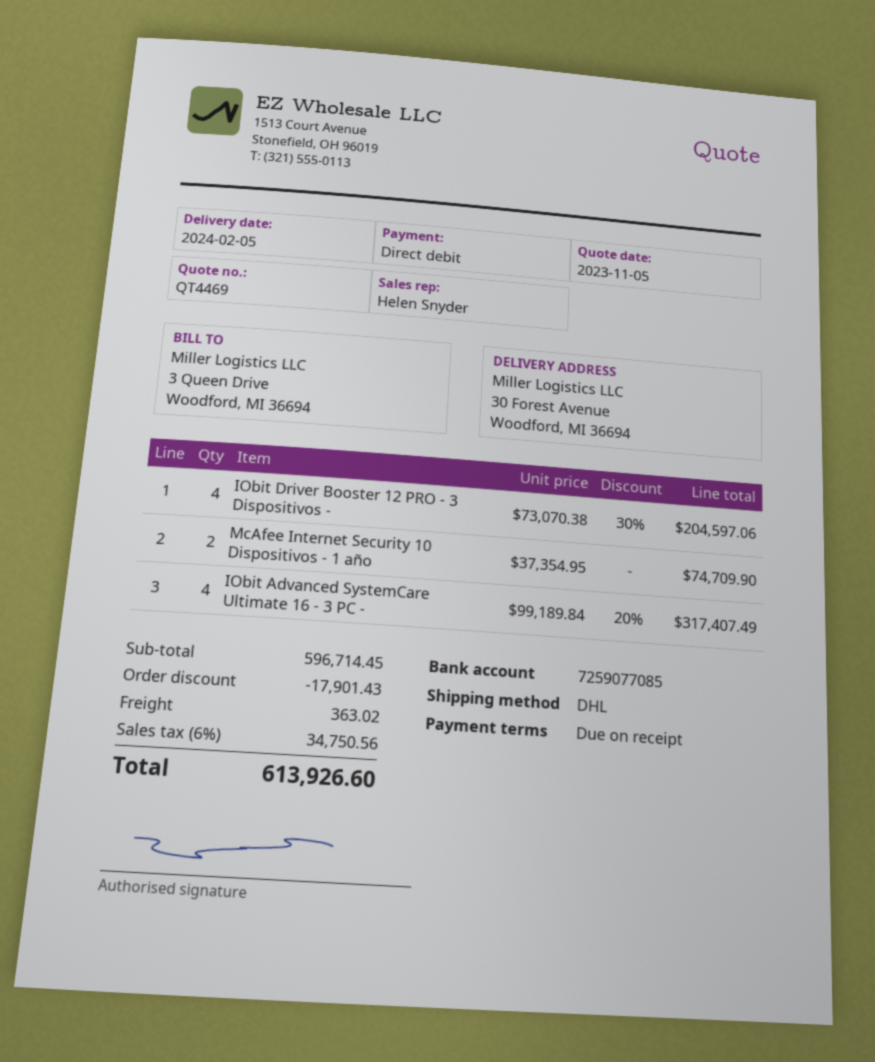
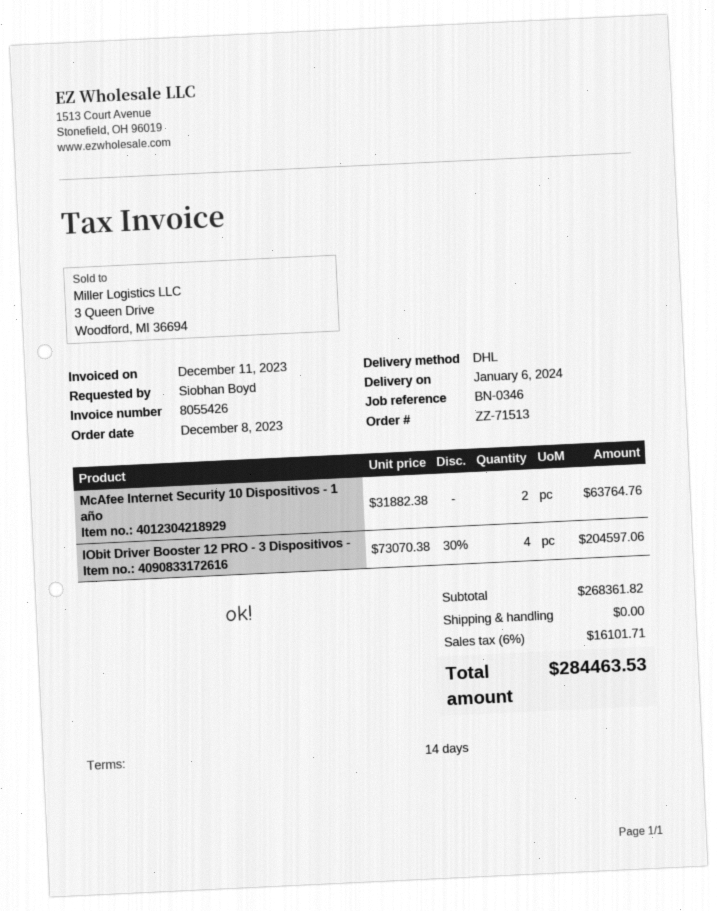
delivery date: 2024-02-05 -> 2024-01-06
payment terms: on receipt -> 14 days
McAfee Internet Security 10 Dispositivos - 1 año: 2 x 37354.95 = 74709.90 -> 2 x 31882.38 = 63764.76
IObit Advanced SystemCare Ultimate 16 - 3 PC -: 4 x 99189.84 - 20% = 317407.49 -> none
subtotal: 596714.45 -> 268361.82
discount: 17901.43 -> none
shipping: 363.02 -> 0.00
tax: 6% = 34750.56 -> 6% = 16101.71
total: 613926.60 -> 284463.53

